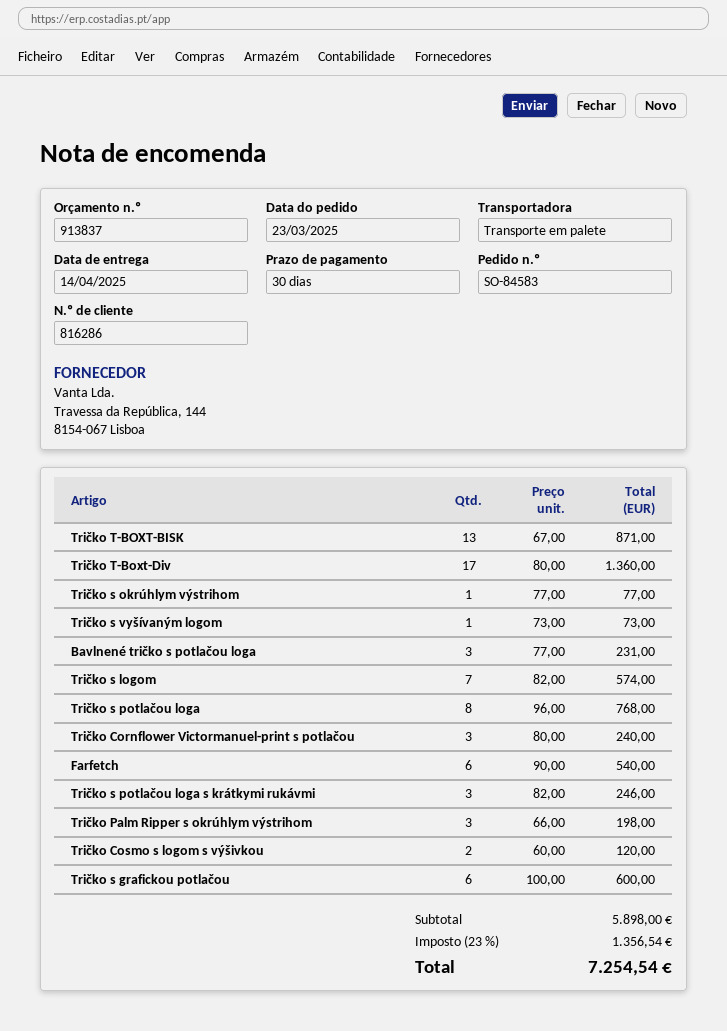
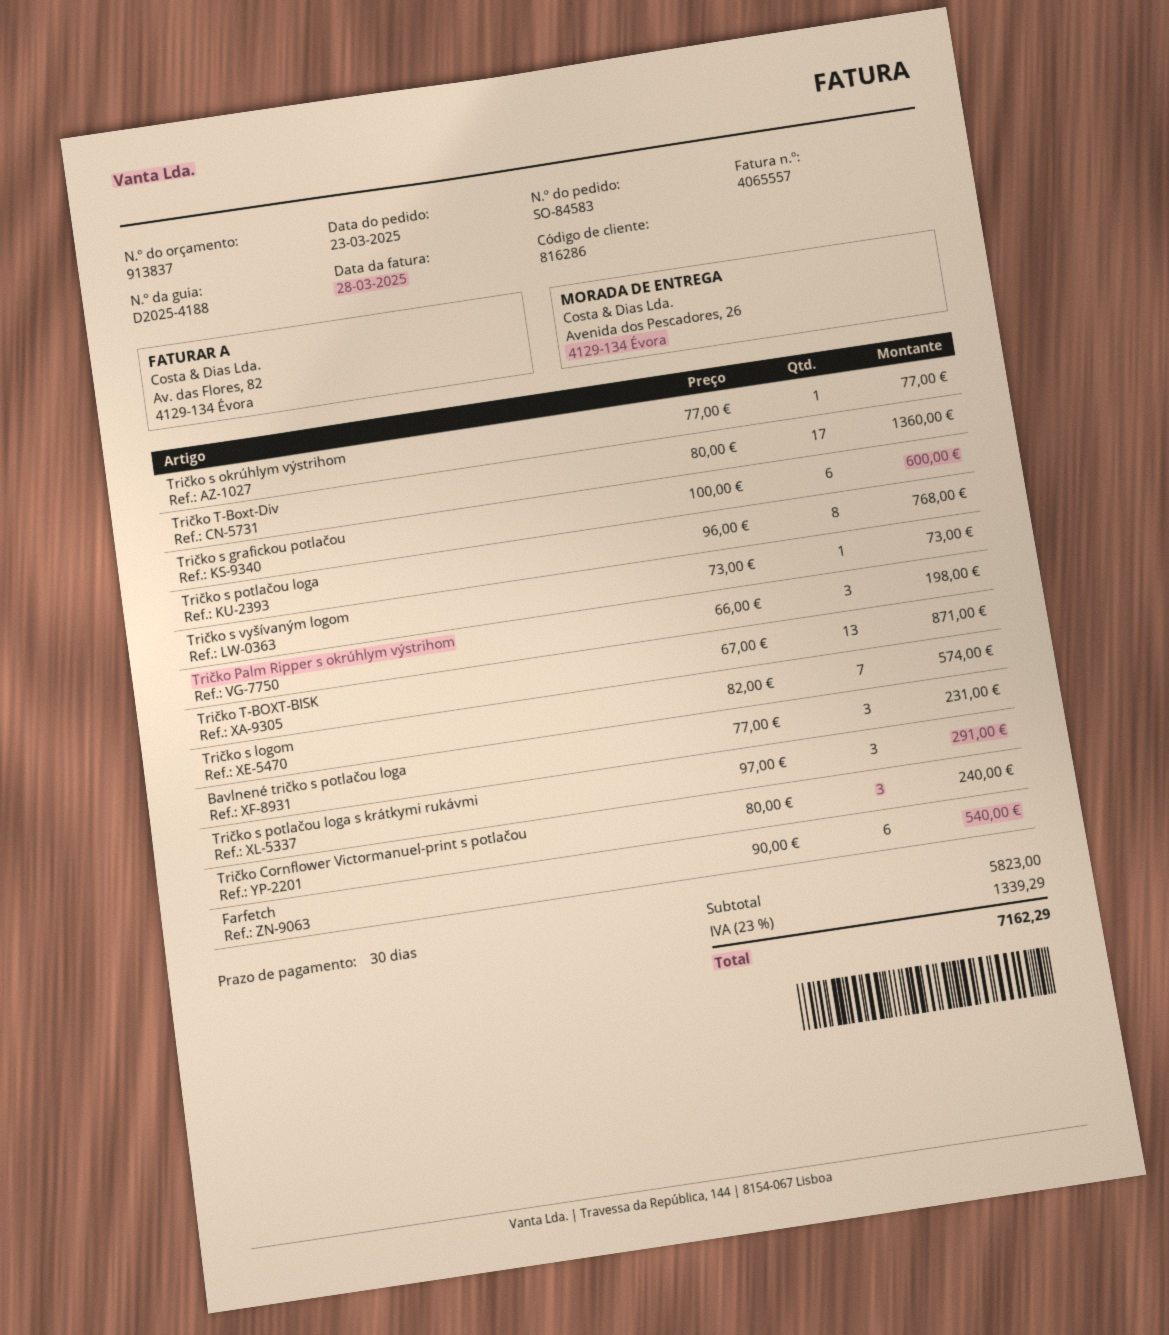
Tričko s potlačou loga s krátkymi rukávmi: 3 x 82.00 = 246.00 -> 3 x 97.00 = 291.00
Tričko Cosmo s logom s výšivkou: 2 x 60.00 = 120.00 -> none
subtotal: 5898.00 -> 5823.00
tax: 23% = 1356.54 -> 23% = 1339.29
total: 7254.54 -> 7162.29

